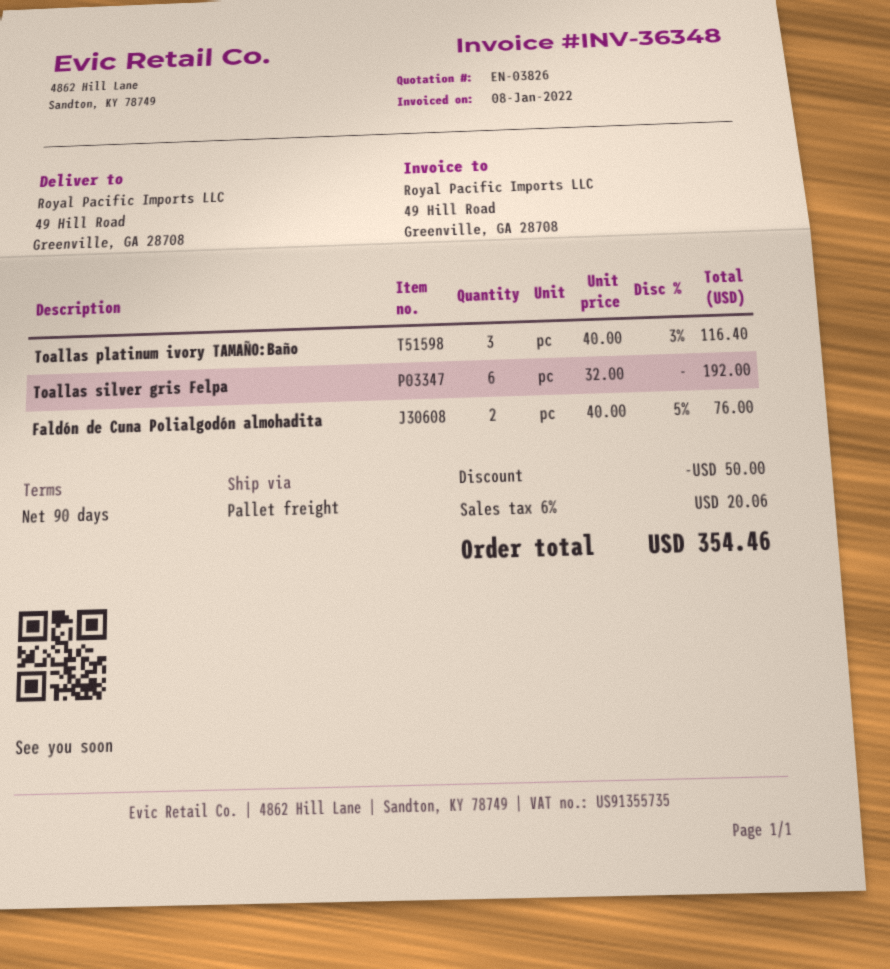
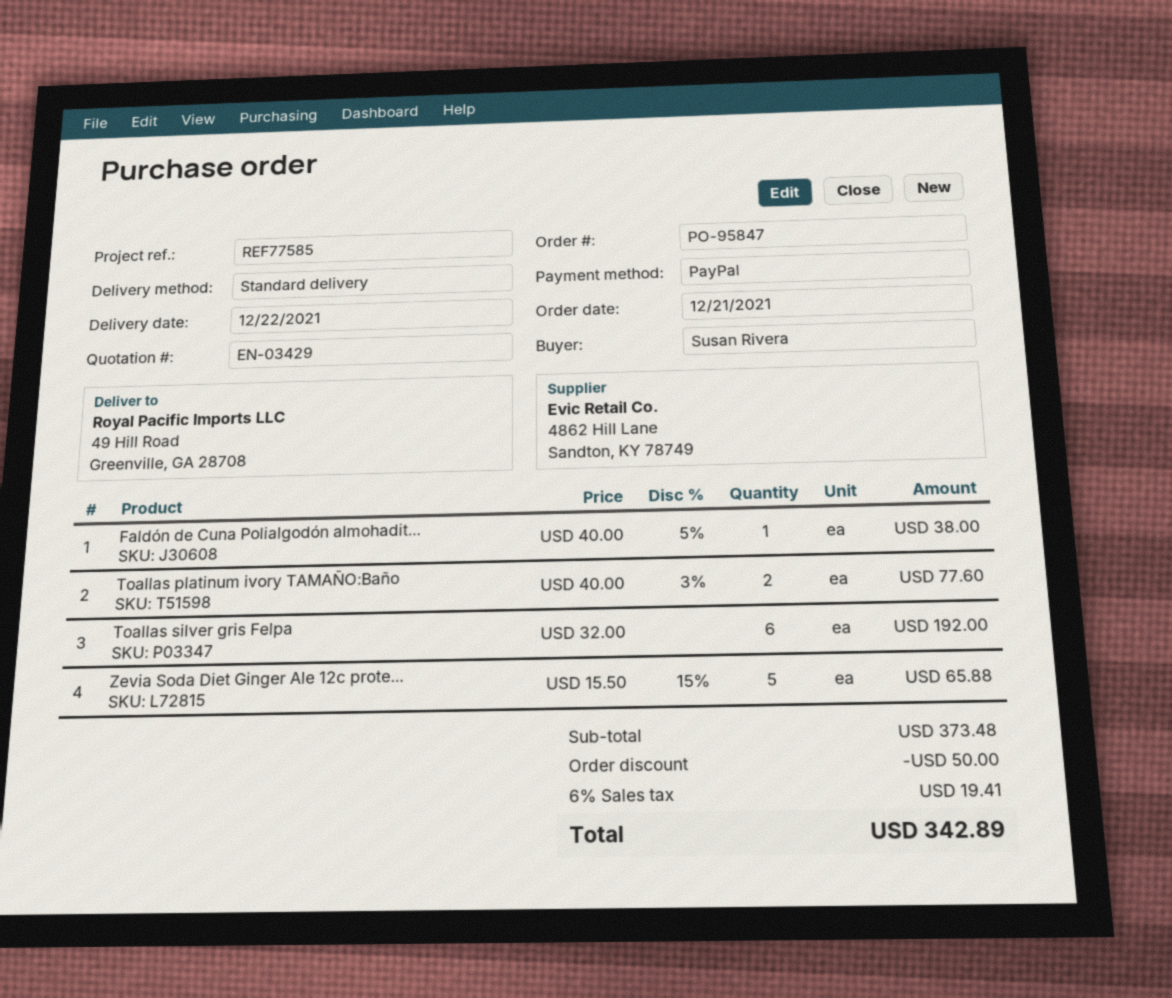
quote number: EN-03826 -> EN-03429
shipping method: pallet freight -> standard
Toallas platinum ivory TAMAÑO:Baño: 3 x 40.00 - 3% = 116.40 -> 2 x 40.00 - 3% = 77.60
Faldón de Cuna Polialgodón almohadita: 2 x 40.00 - 5% = 76.00 -> 1 x 40.00 - 5% = 38.00
Zevia Soda Diet Ginger Ale 12c prote...: none -> 5 x 15.50 - 15% = 65.88
tax: 6% = 20.06 -> 6% = 19.41
total: 354.46 -> 342.89

